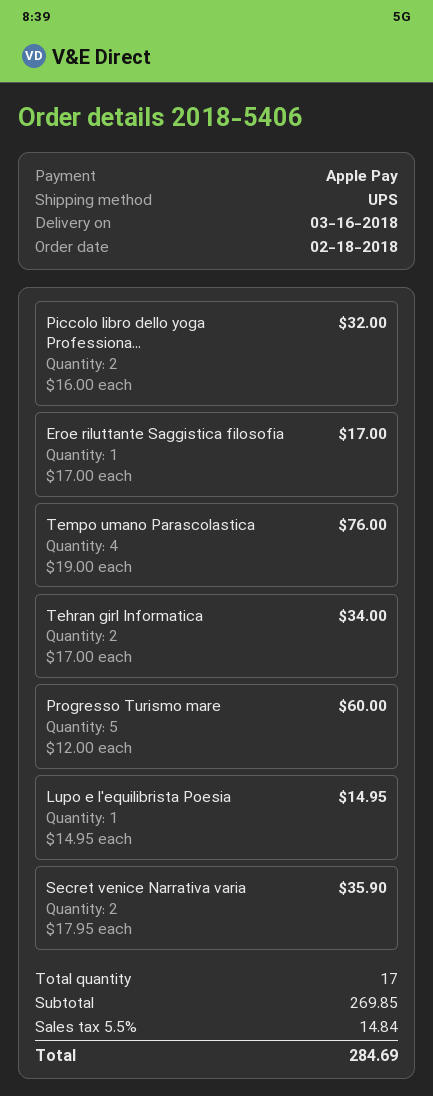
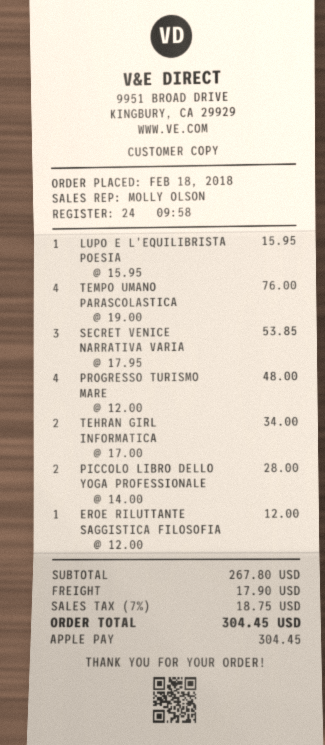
Piccolo libro dello yoga Professiona...: 2 x 16.00 = 32.00 -> 2 x 14.00 = 28.00
Eroe riluttante Saggistica filosofia: 1 x 17.00 = 17.00 -> 1 x 12.00 = 12.00
Progresso Turismo mare: 5 x 12.00 = 60.00 -> 4 x 12.00 = 48.00
Lupo e l'equilibrista Poesia: 1 x 14.95 = 14.95 -> 1 x 15.95 = 15.95
Secret venice Narrativa varia: 2 x 17.95 = 35.90 -> 3 x 17.95 = 53.85
subtotal: 269.85 -> 267.80
shipping: none -> 17.90
tax: 5.5% = 14.84 -> 7% = 18.75
total: 284.69 -> 304.45

